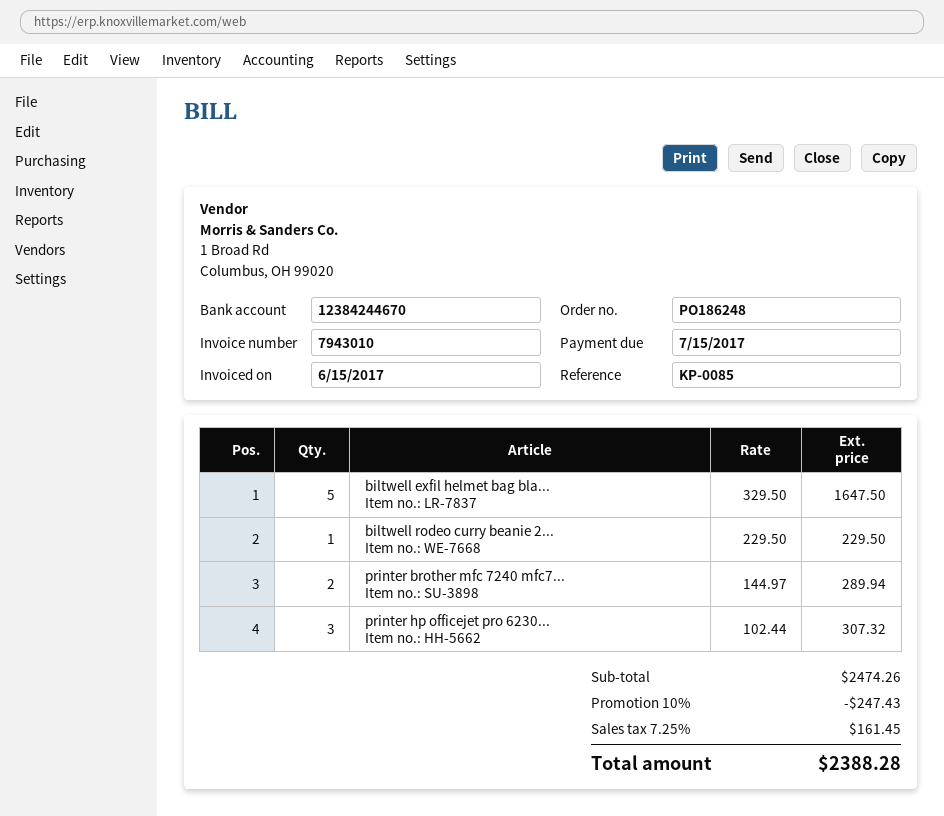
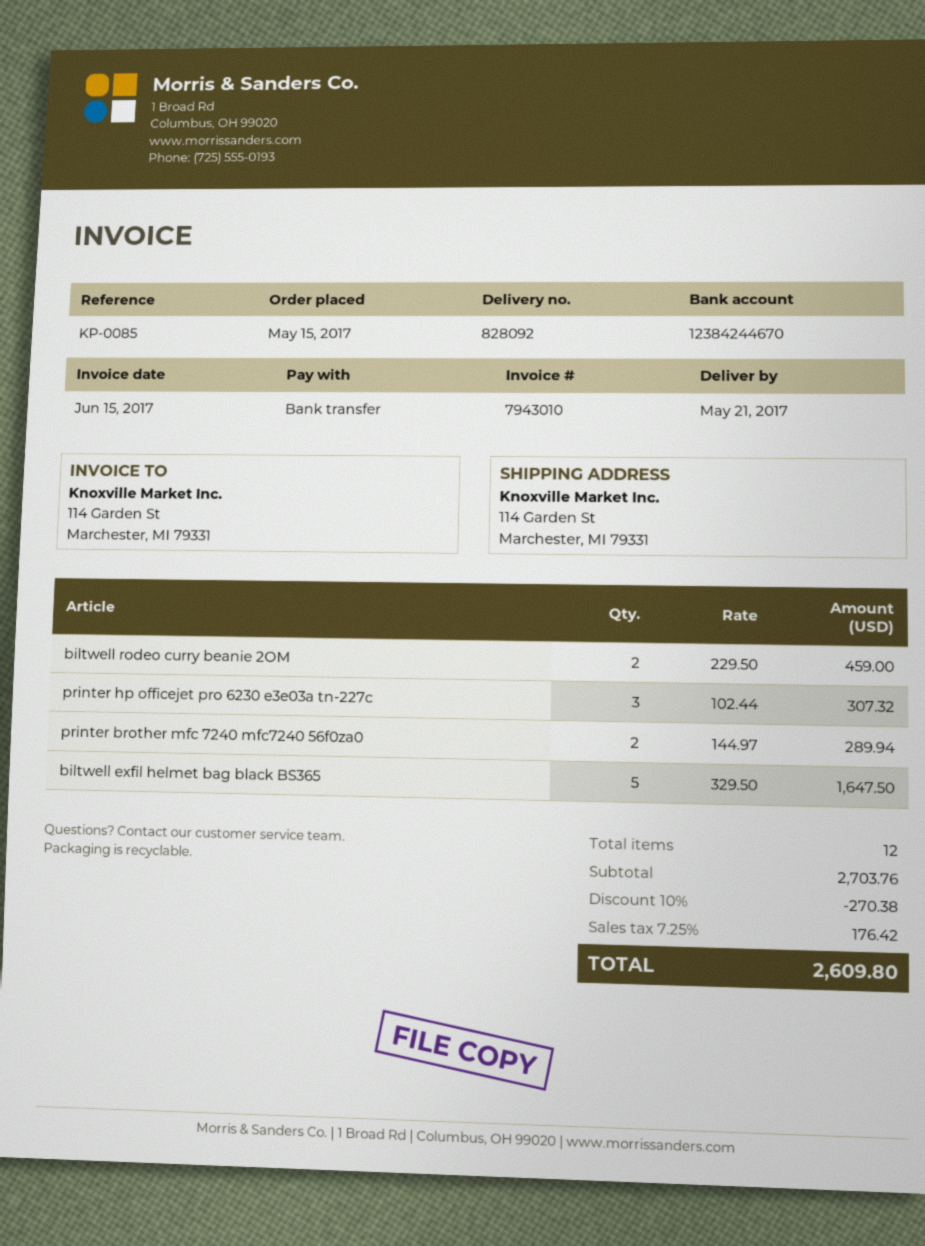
biltwell rodeo curry beanie 2...: 1 x 229.50 = 229.50 -> 2 x 229.50 = 459.00
subtotal: 2474.26 -> 2703.76
discount: 10% = 247.43 -> 10% = 270.38
tax: 7.25% = 161.45 -> 7.25% = 176.42
total: 2388.28 -> 2609.80

